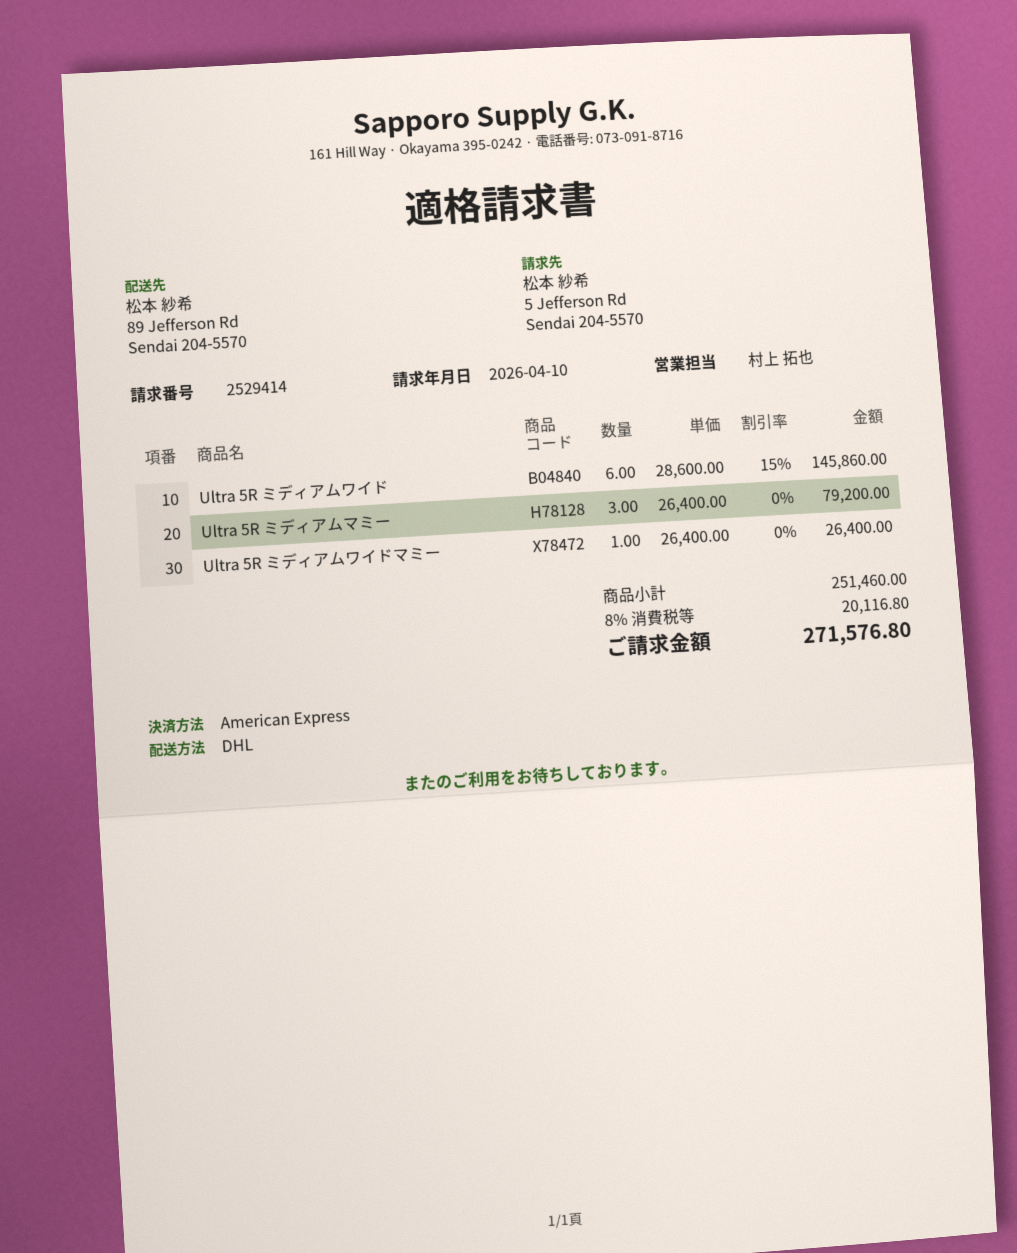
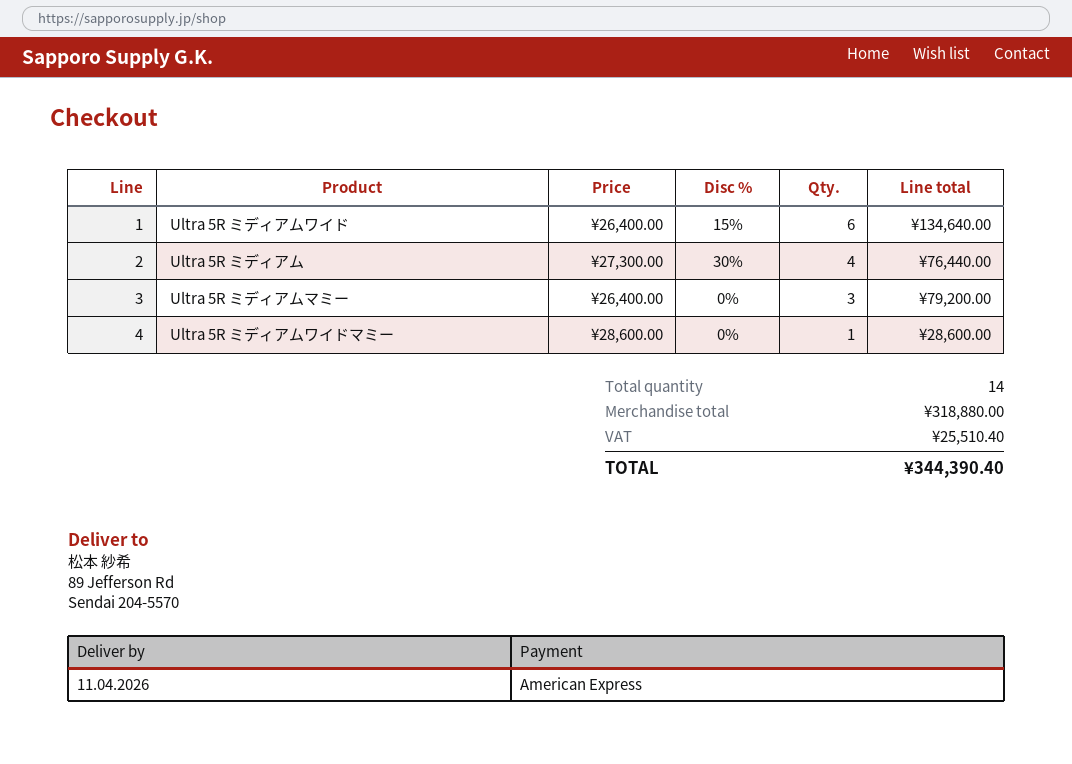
Ultra 5R ミディアムワイド: 6 x 28600.00 - 15% = 145860.00 -> 6 x 26400.00 - 15% = 134640.00
Ultra 5R ミディアムワイドマミー: 1 x 26400.00 = 26400.00 -> 1 x 28600.00 = 28600.00
Ultra 5R ミディアム: none -> 4 x 27300.00 - 30% = 76440.00
subtotal: 251460.00 -> 318880.00
tax: 20116.80 -> 25510.40
total: 271576.80 -> 344390.40

